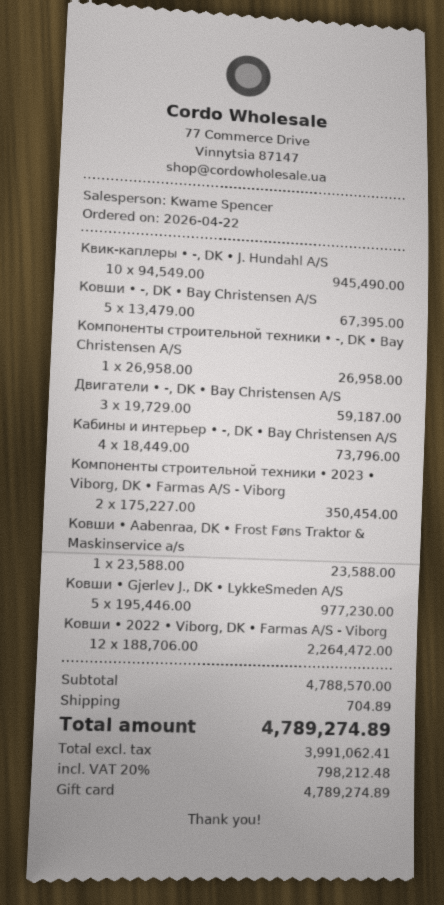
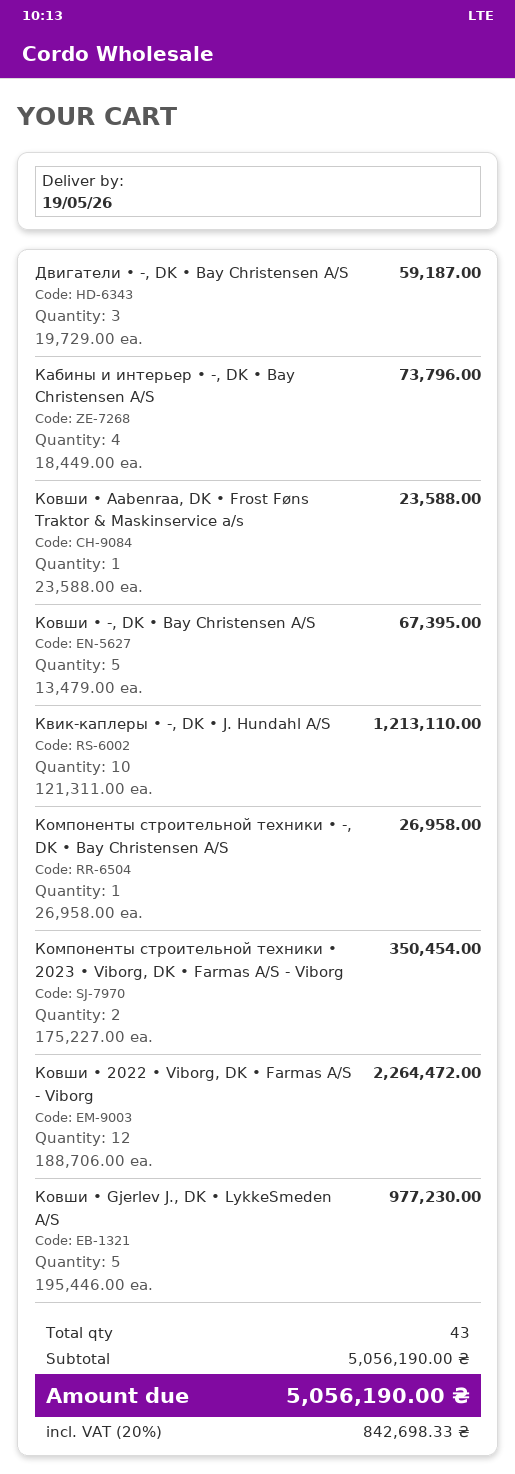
Квик-каплеры • -, DK • J. Hundahl A/S: 10 x 94549.00 = 945490.00 -> 10 x 121311.00 = 1213110.00
subtotal: 4788570.00 -> 5056190.00
shipping: 704.89 -> none
tax: 20% = 798212.48 -> 20% = 842698.33
total: 4789274.89 -> 5056190.00

